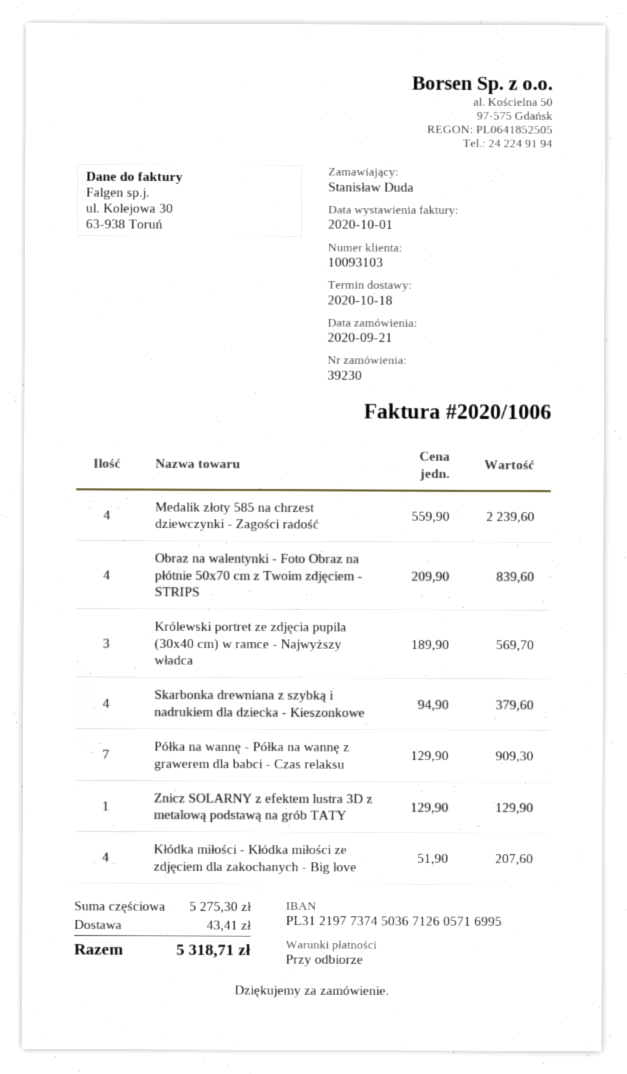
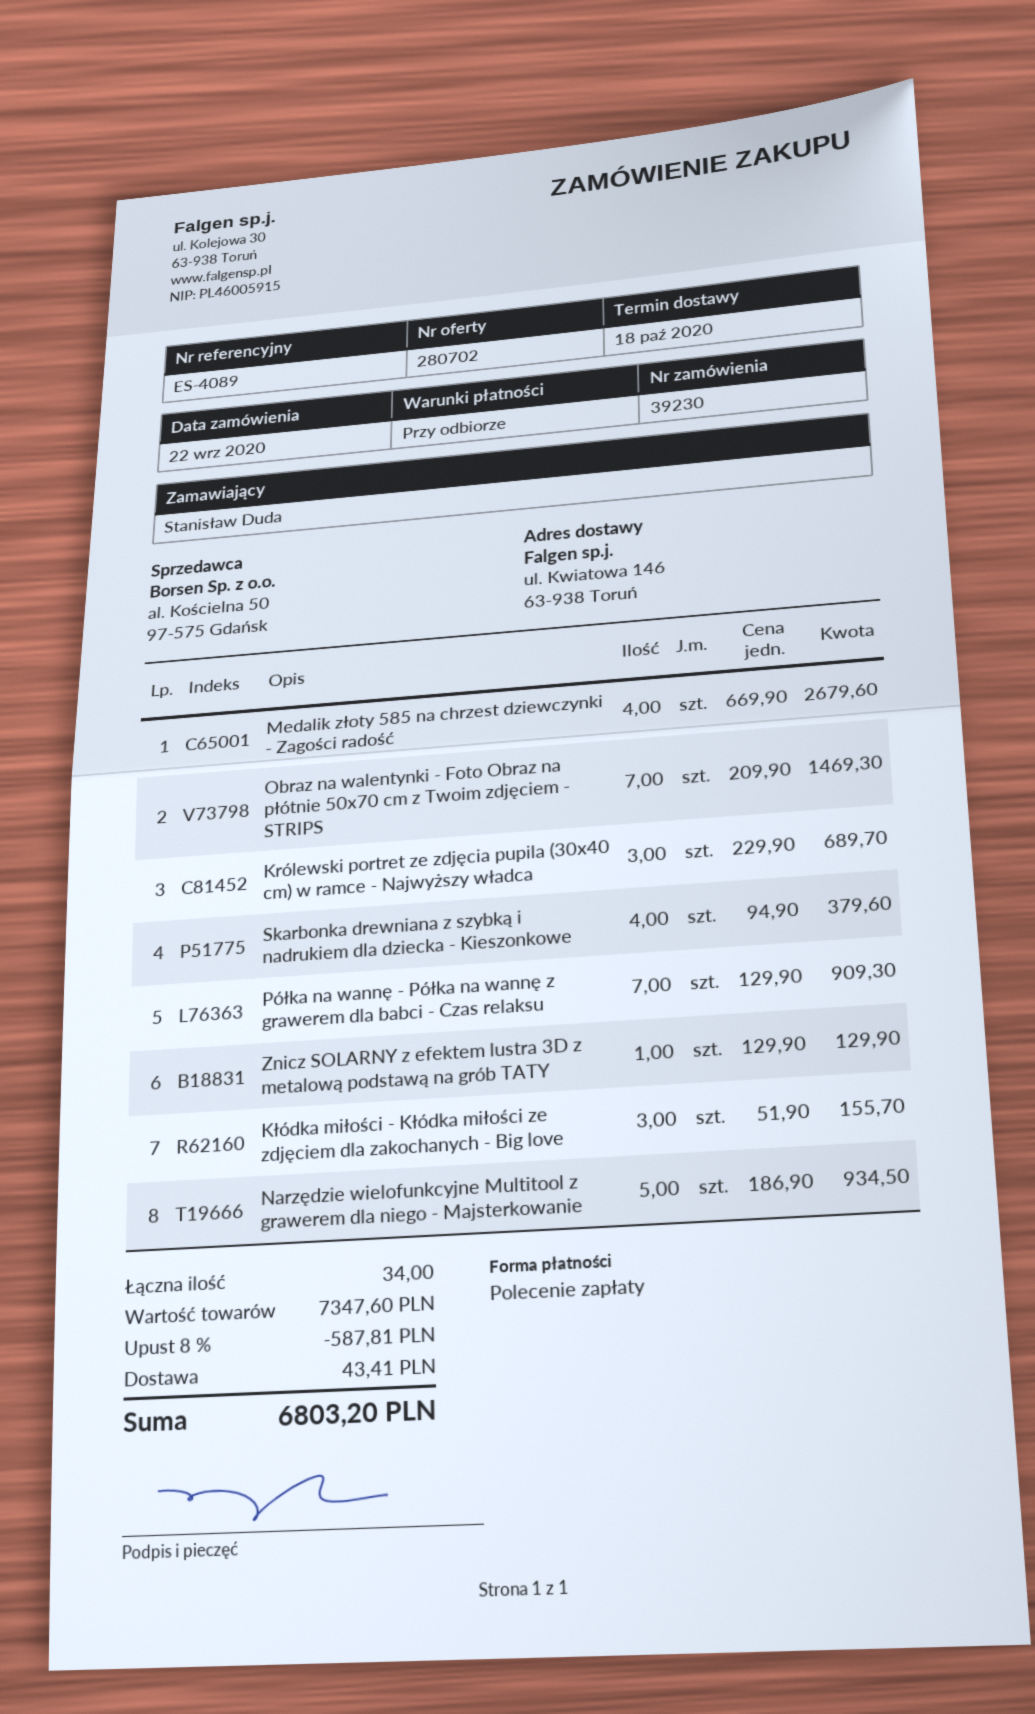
order date: 2020-09-21 -> 2020-09-22
Medalik złoty 585 na chrzest dziewczynki - Zagości radość: 4 x 559.90 = 2239.60 -> 4 x 669.90 = 2679.60
Obraz na walentynki - Foto Obraz na płótnie 50x70 cm z Twoim zdjęciem - STRIPS: 4 x 209.90 = 839.60 -> 7 x 209.90 = 1469.30
Królewski portret ze zdjęcia pupila (30x40 cm) w ramce - Najwyższy władca: 3 x 189.90 = 569.70 -> 3 x 229.90 = 689.70
Kłódka miłości - Kłódka miłości ze zdjęciem dla zakochanych - Big love: 4 x 51.90 = 207.60 -> 3 x 51.90 = 155.70
Narzędzie wielofunkcyjne Multitool z grawerem dla niego - Majsterkowanie: none -> 5 x 186.90 = 934.50
subtotal: 5275.30 -> 7347.60
discount: none -> 8% = 587.81
total: 5318.71 -> 6803.20

